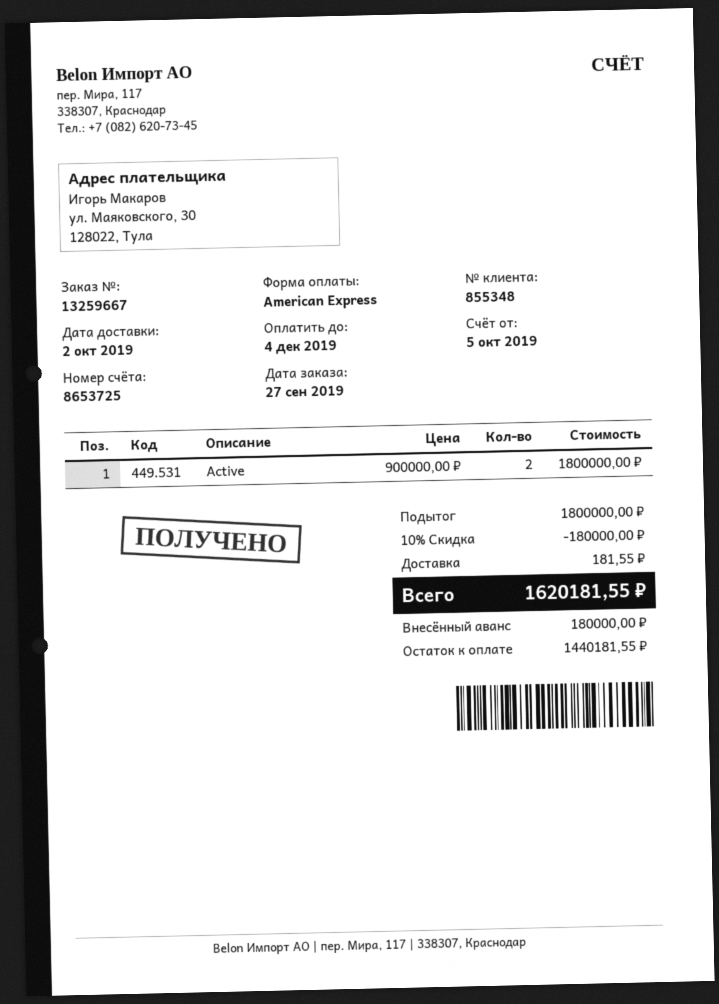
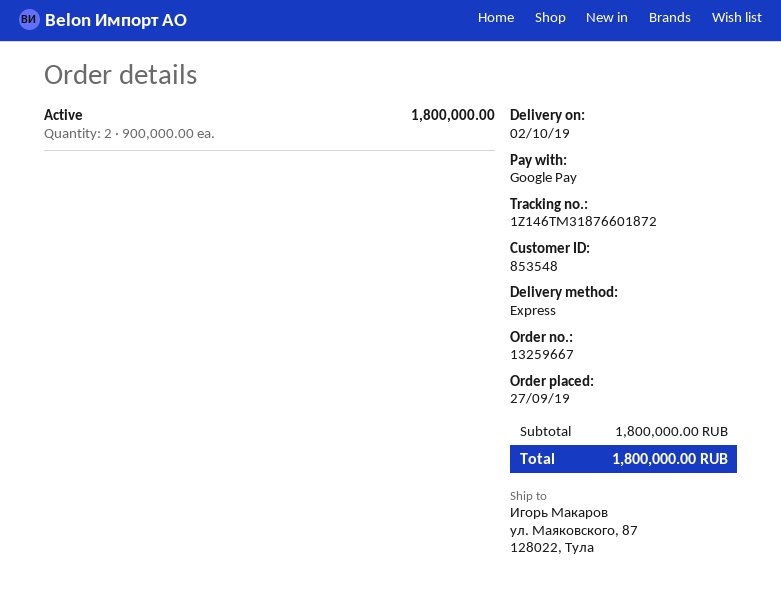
customer number: 855348 -> 853548
payment method: American Express -> Google Pay
discount: 10% = 180000.00 -> none
shipping: 181.55 -> none
total: 1620181.55 -> 1800000.00

